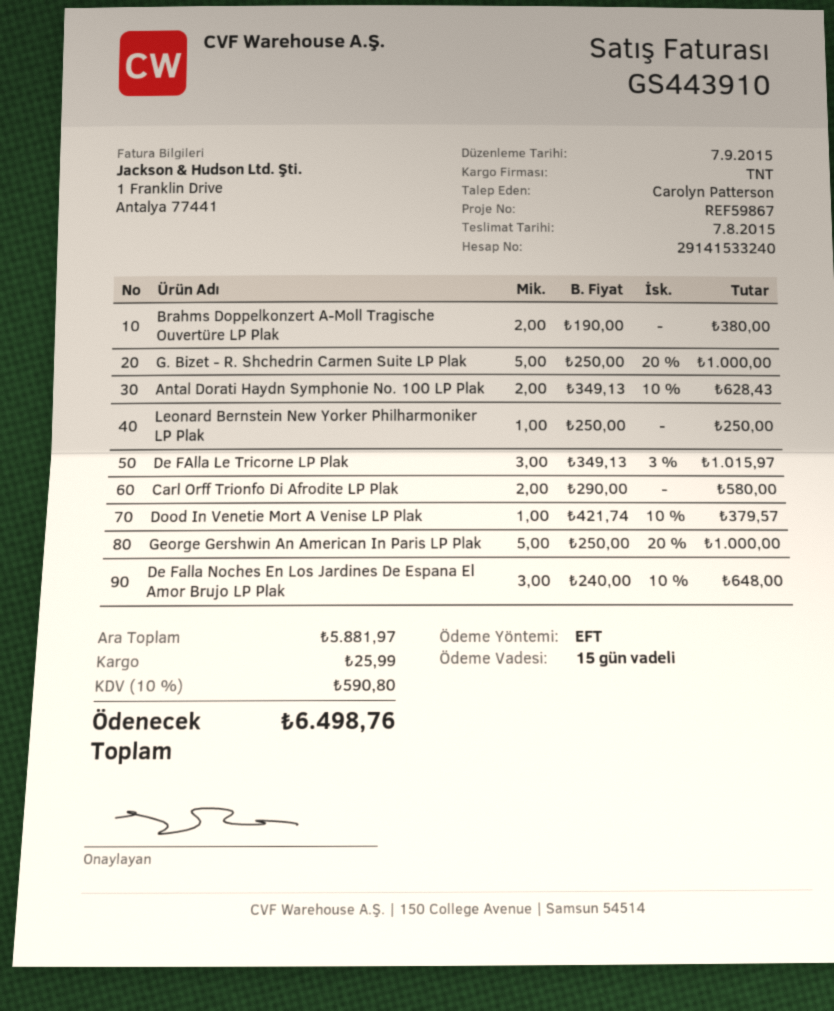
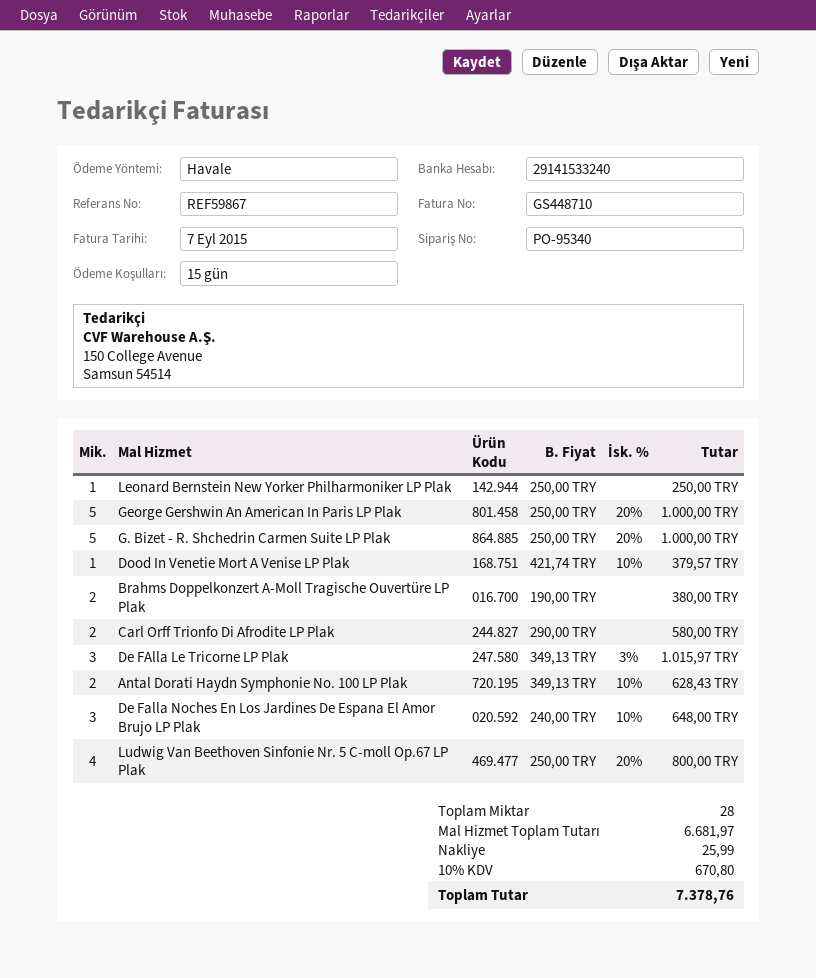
invoice number: GS443910 -> GS448710
Ludwig Van Beethoven Sinfonie Nr. 5 C-moll Op.67 LP Plak: none -> 4 x 250.00 - 20% = 800.00
subtotal: 5881.97 -> 6681.97
tax: 10% = 590.80 -> 10% = 670.80
total: 6498.76 -> 7378.76

